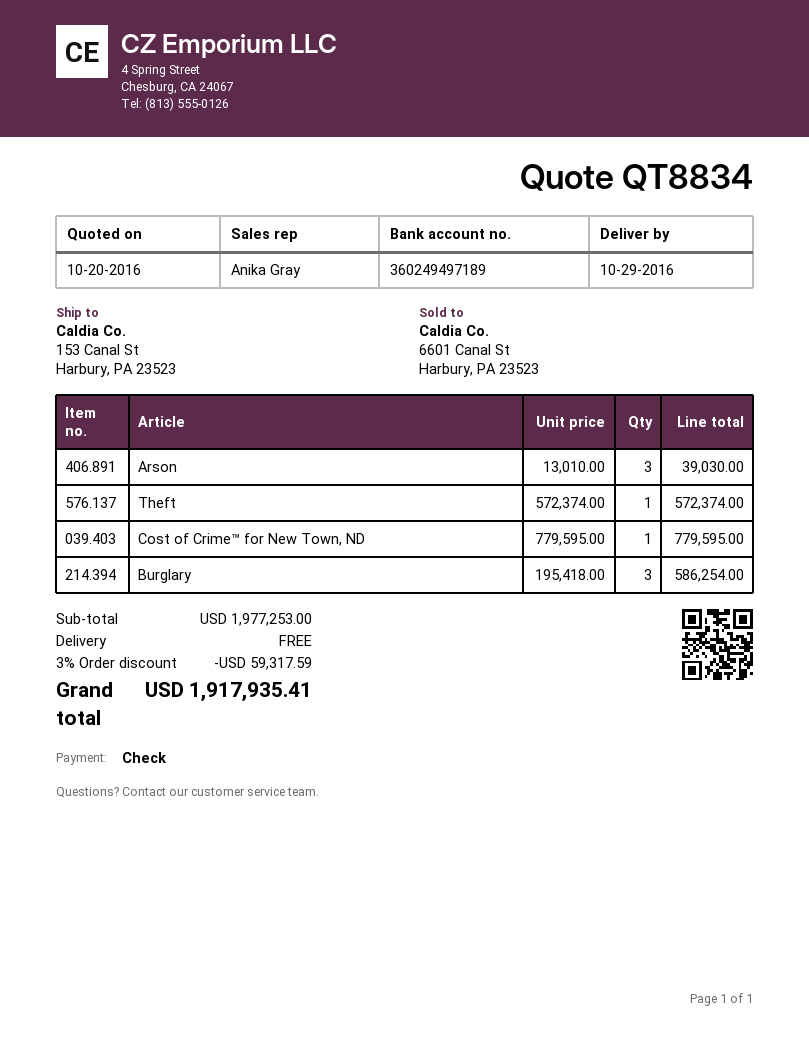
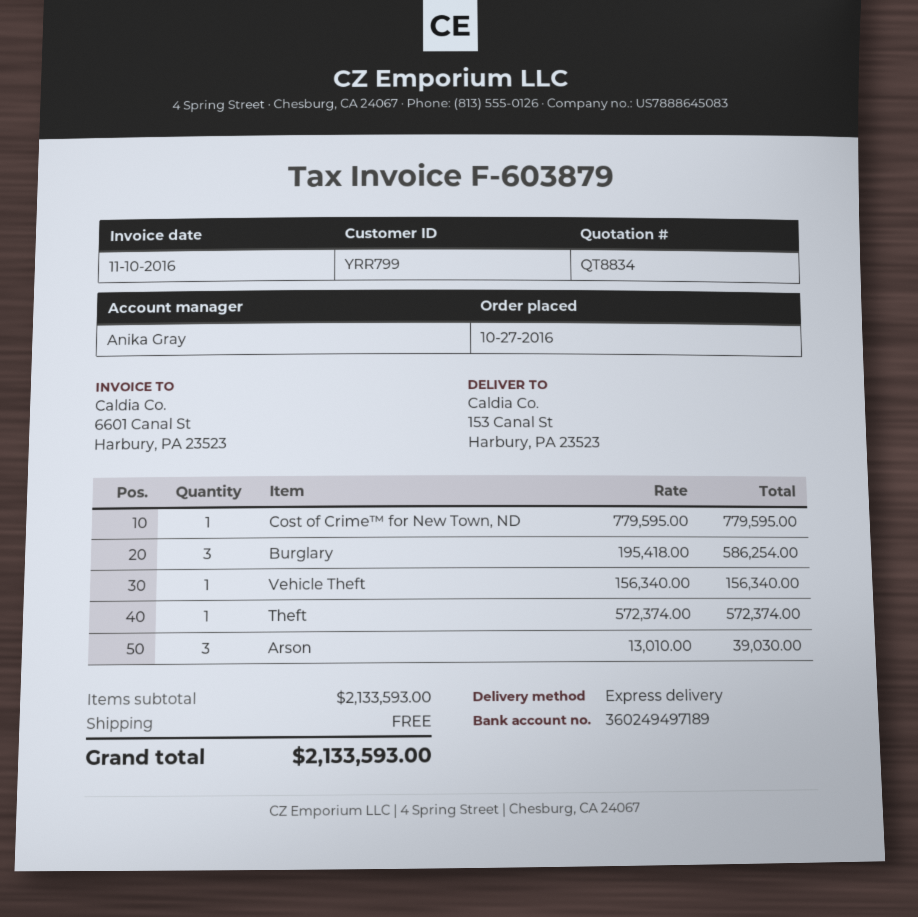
Vehicle Theft: none -> 1 x 156340.00 = 156340.00
subtotal: 1977253.00 -> 2133593.00
discount: 3% = 59317.59 -> none
total: 1917935.41 -> 2133593.00

